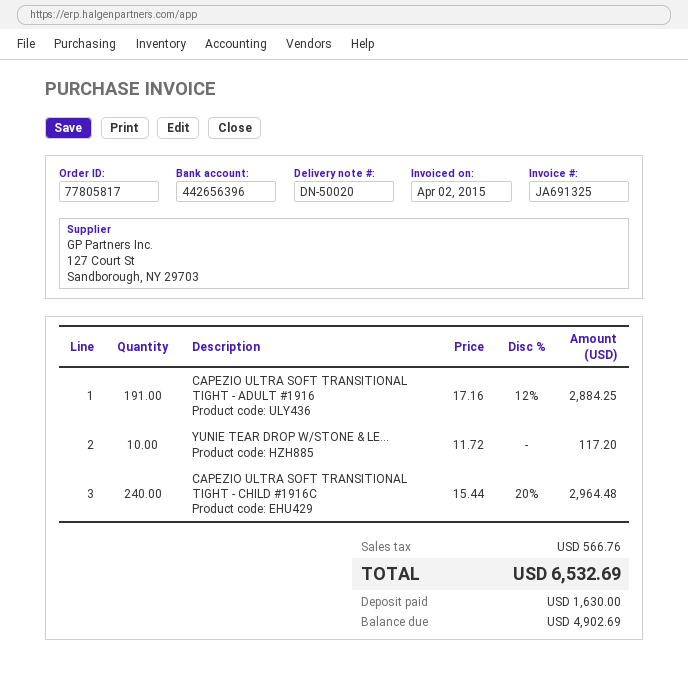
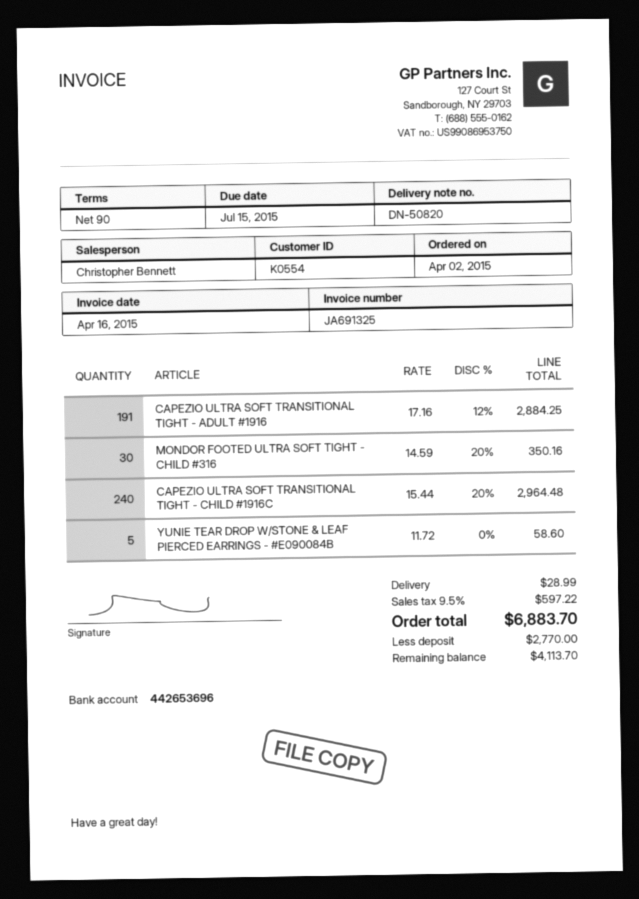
delivery note number: DN-50020 -> DN-50820
invoice date: 2015-04-02 -> 2015-04-16
bank account: 442656396 -> 442653696
YUNIE TEAR DROP W/STONE & LE...: 10 x 11.72 = 117.20 -> 5 x 11.72 = 58.60
MONDOR FOOTED ULTRA SOFT TIGHT - CHILD #316: none -> 30 x 14.59 - 20% = 350.16
shipping: none -> 28.99
tax: 566.76 -> 597.22
total: 6532.69 -> 6883.70
deposit: 1630.00 -> 2770.00
balance: 4902.69 -> 4113.70

